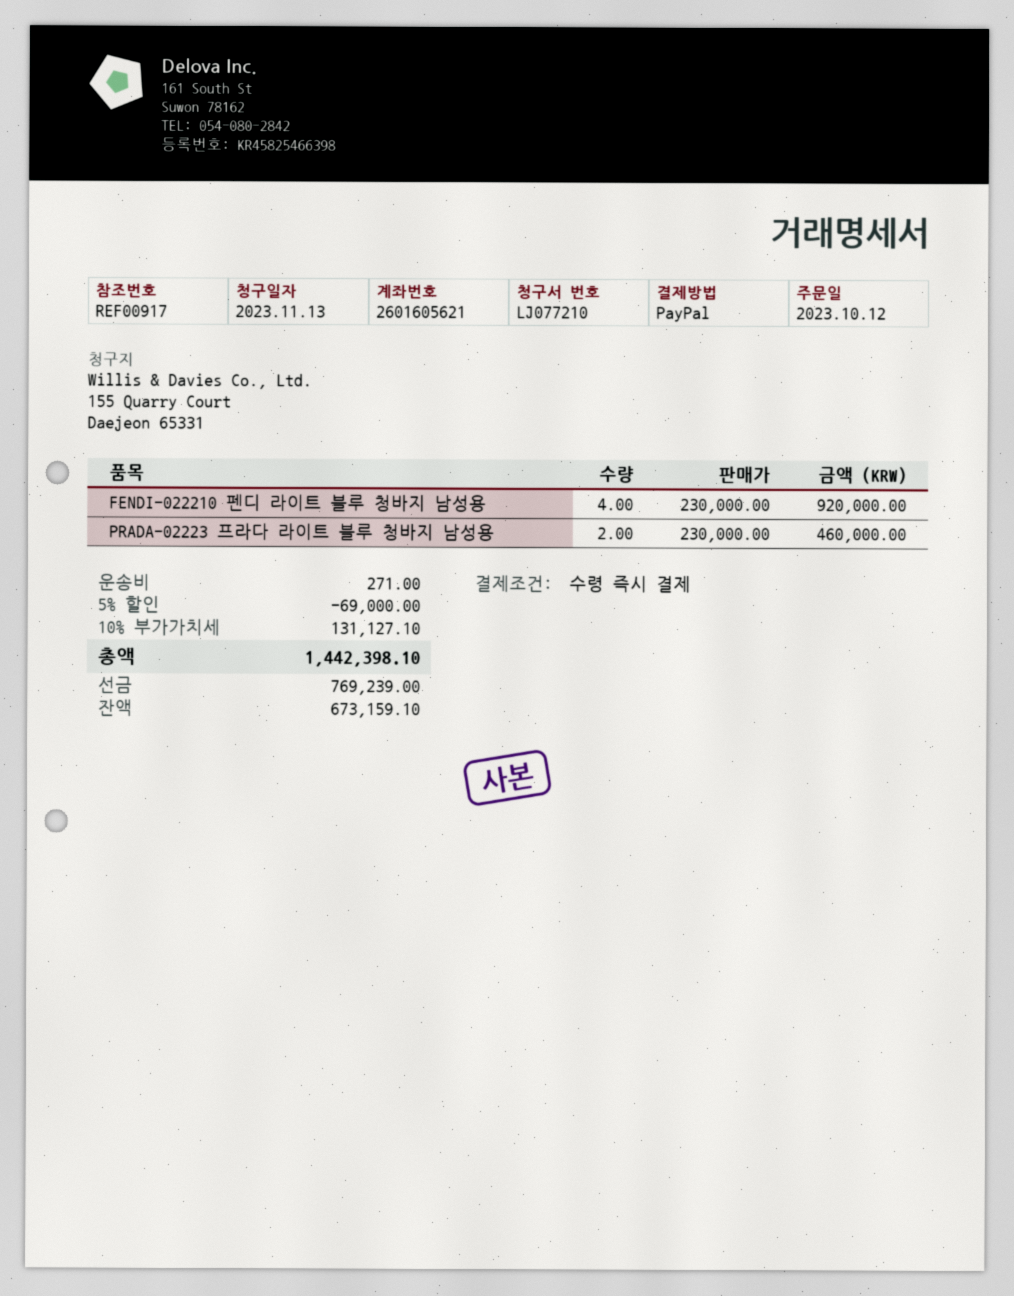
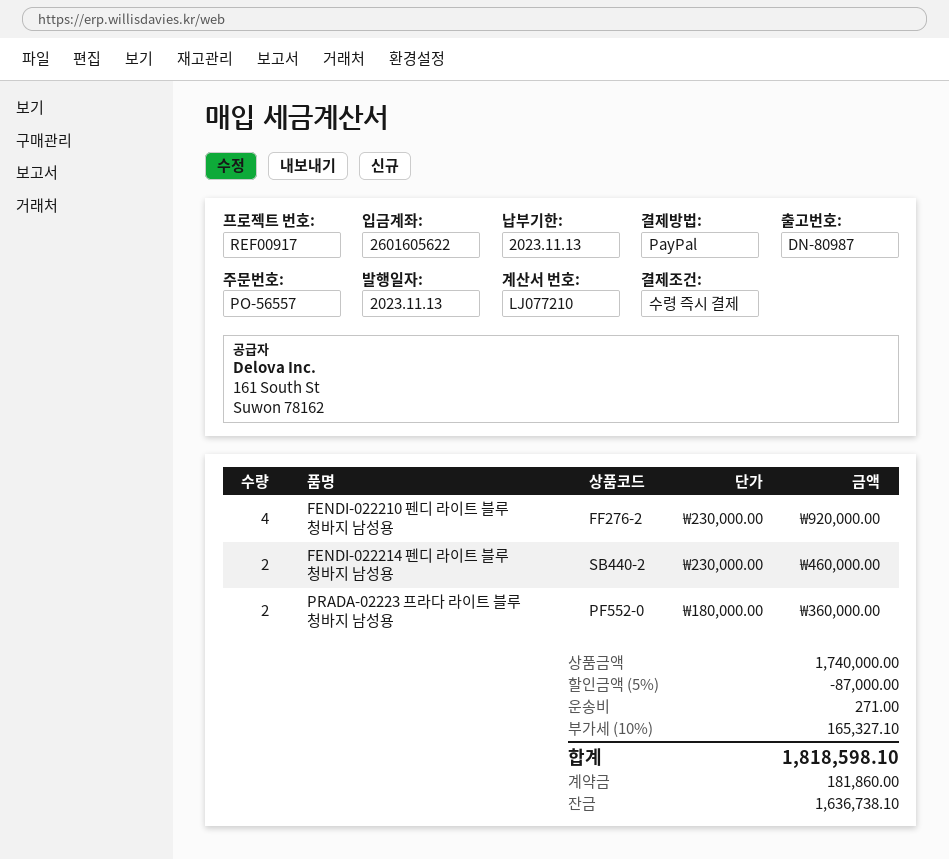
bank account: 2601605621 -> 2601605622
PRADA-02223 프라다 라이트 블루 청바지 남성용: 2 x 230000.00 = 460000.00 -> 2 x 180000.00 = 360000.00
FENDI-022214 펜디 라이트 블루 청바지 남성용: none -> 2 x 230000.00 = 460000.00
discount: 5% = 69000.00 -> 5% = 87000.00
tax: 10% = 131127.10 -> 10% = 165327.10
total: 1442398.10 -> 1818598.10
deposit: 769239.00 -> 181860.00
balance: 673159.10 -> 1636738.10

